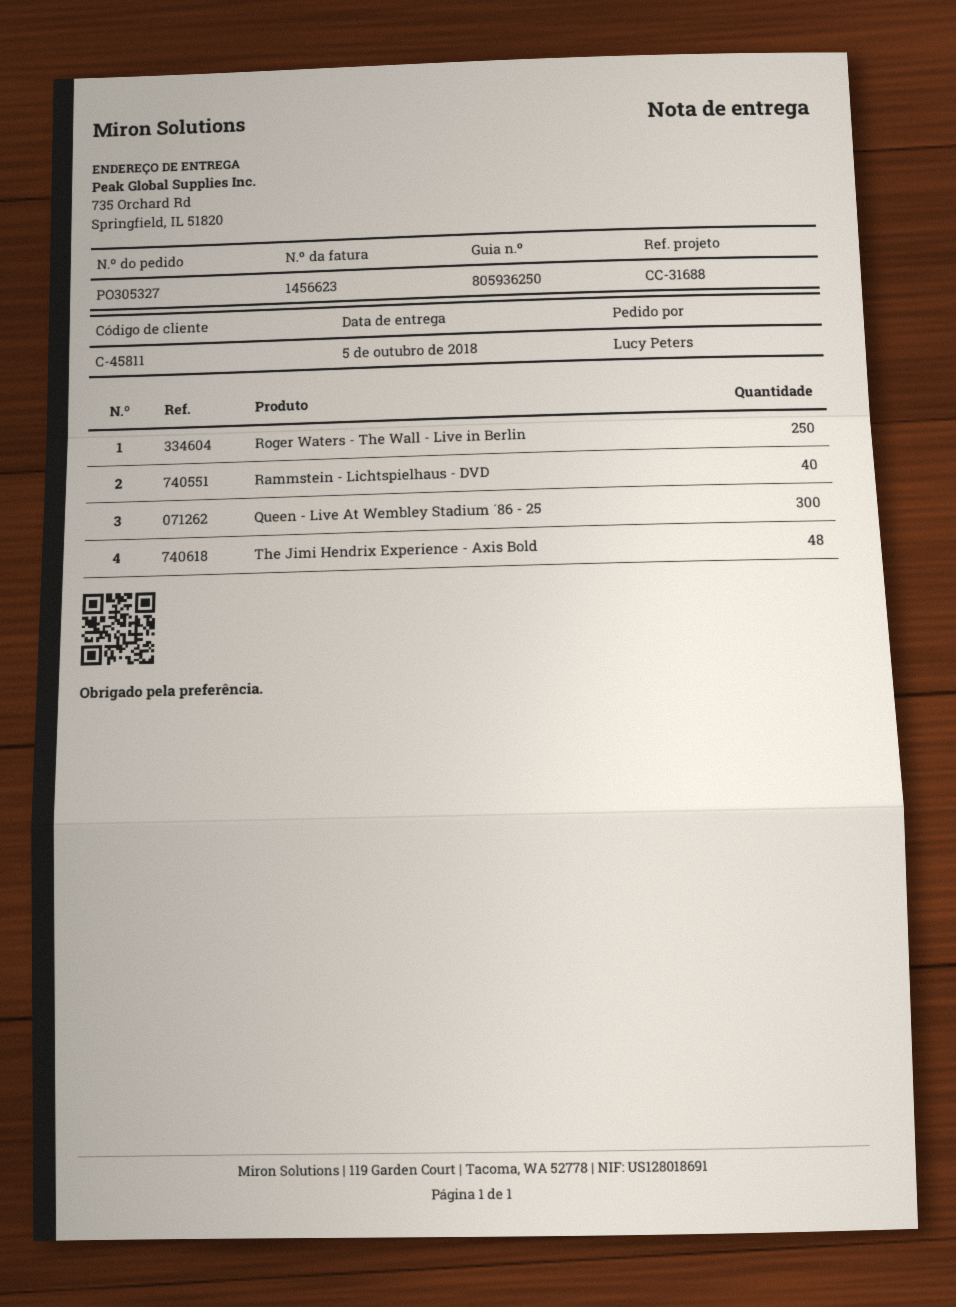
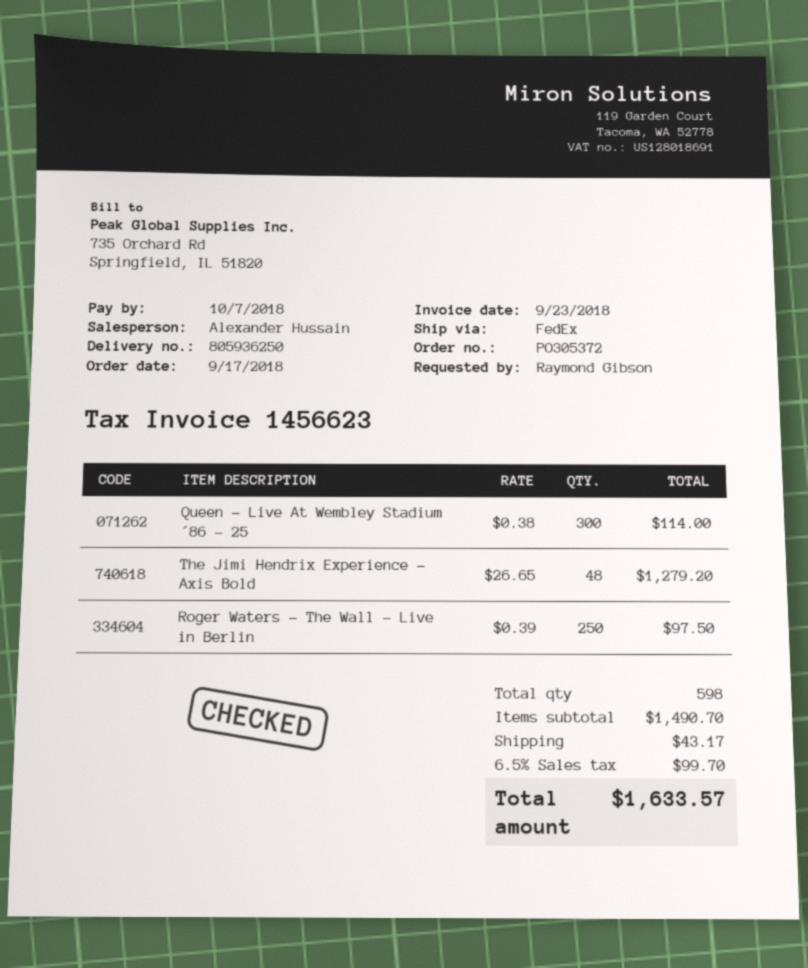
order number: PO305327 -> PO305372
ordered by: Lucy Peters -> Raymond Gibson
Rammstein - Lichtspielhaus - DVD: 40 -> none

